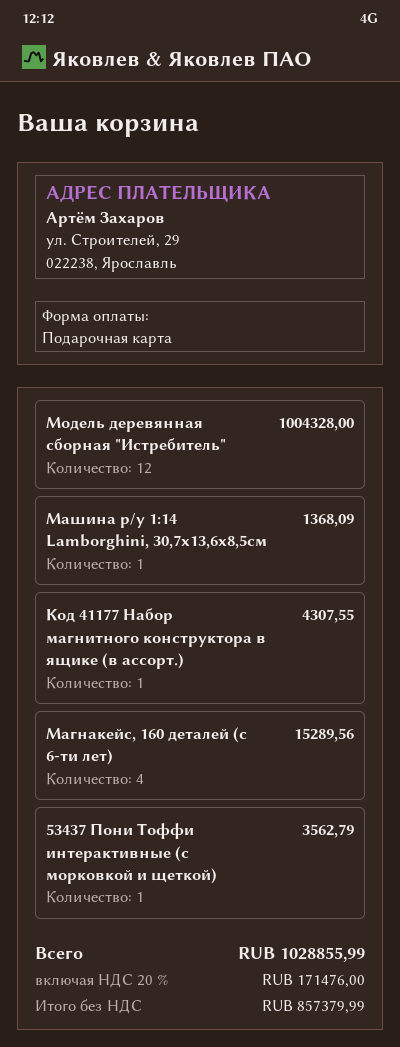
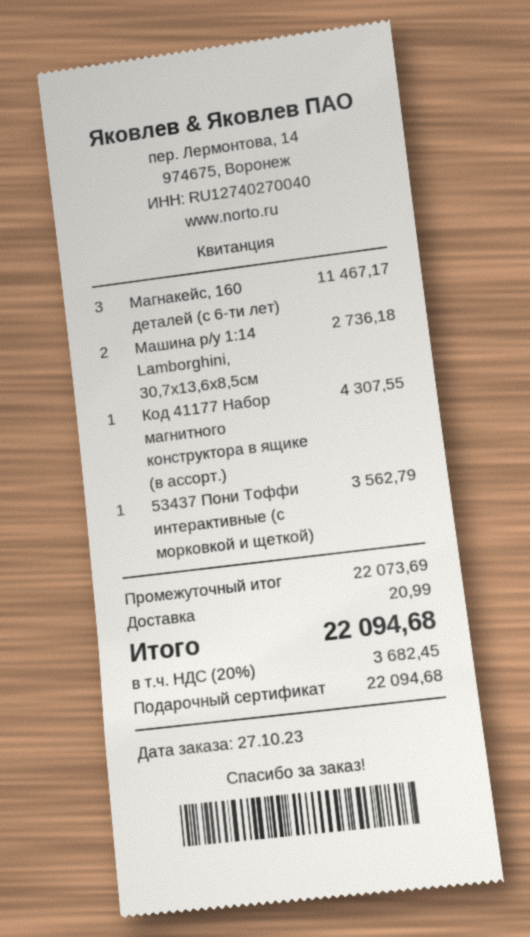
Модель деревянная сборная "Истребитель": 12 for 1004328.00 -> none
Машина р/у 1:14 Lamborghini, 30,7х13,6х8,5см: 1 for 1368.09 -> 2 for 2736.18
Магнакейс, 160 деталей (с 6-ти лет): 4 for 15289.56 -> 3 for 11467.17
shipping: none -> 20.99
tax: 20% = 171476.00 -> 20% = 3682.45
total: 1028855.99 -> 22094.68

